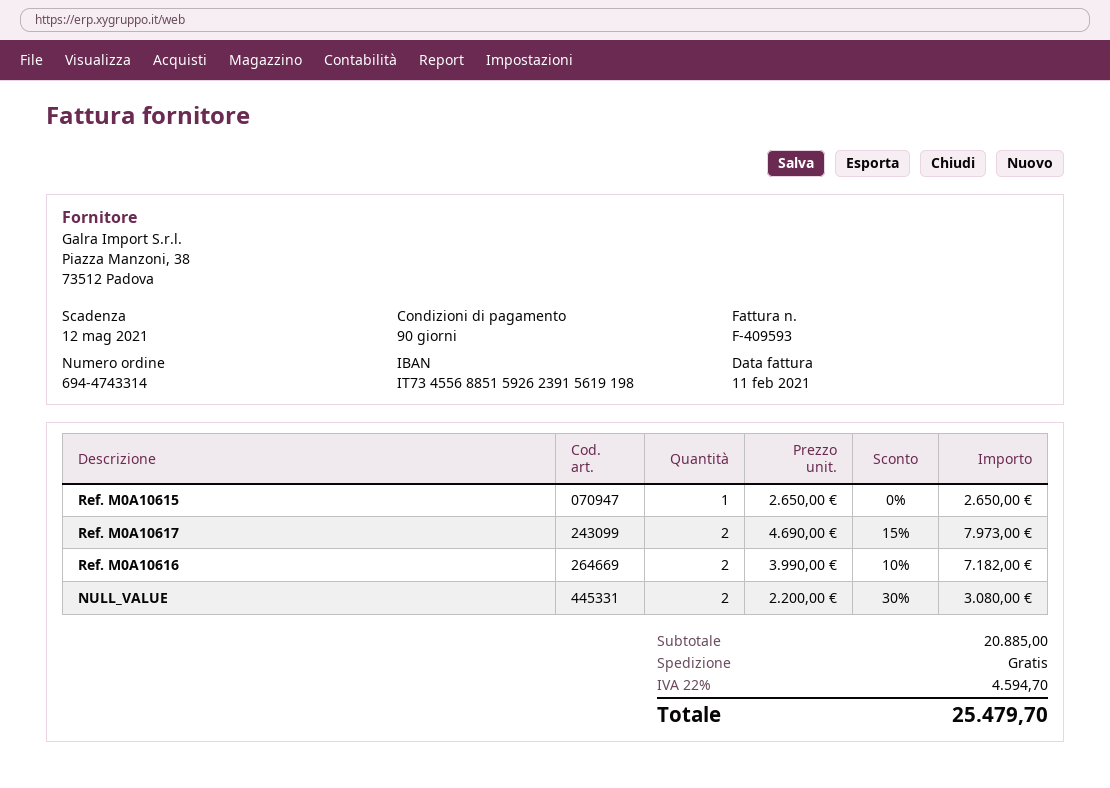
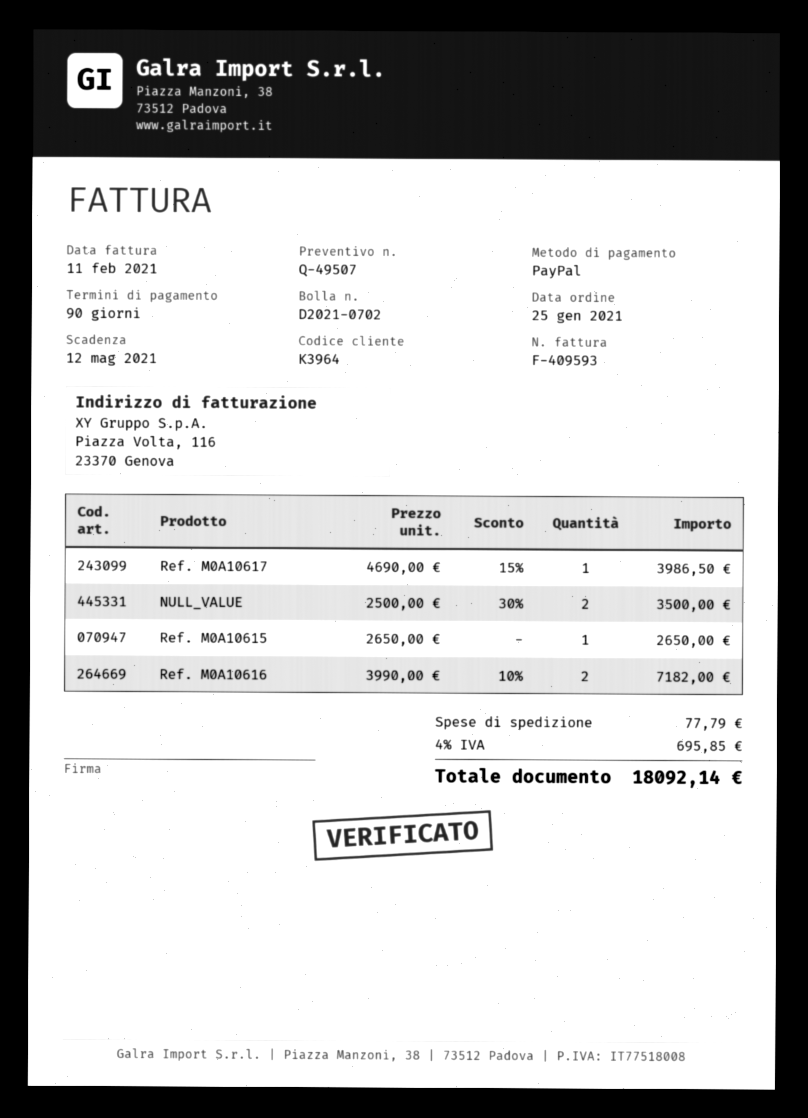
Ref. M0A10617: 2 x 4690.00 - 15% = 7973.00 -> 1 x 4690.00 - 15% = 3986.50
NULL_VALUE: 2 x 2200.00 - 30% = 3080.00 -> 2 x 2500.00 - 30% = 3500.00
shipping: 0.00 -> 77.79
tax: 22% = 4594.70 -> 4% = 695.85
total: 25479.70 -> 18092.14

